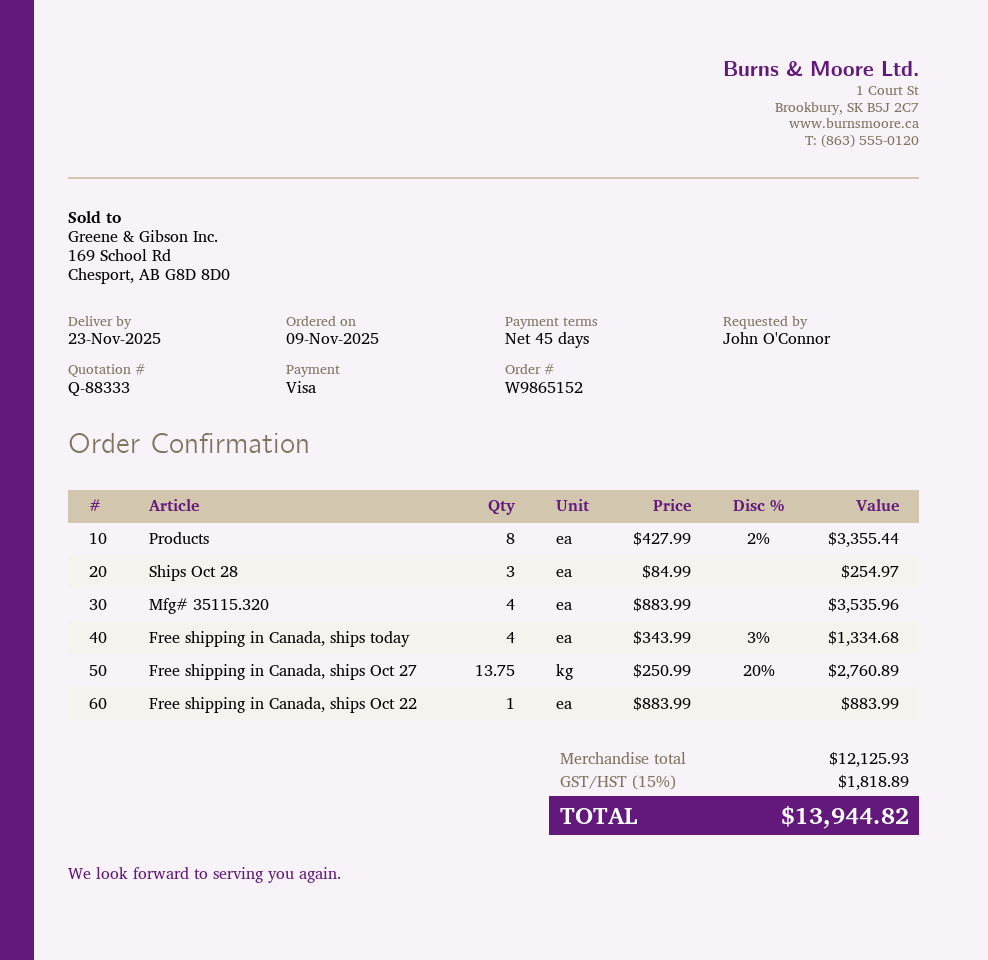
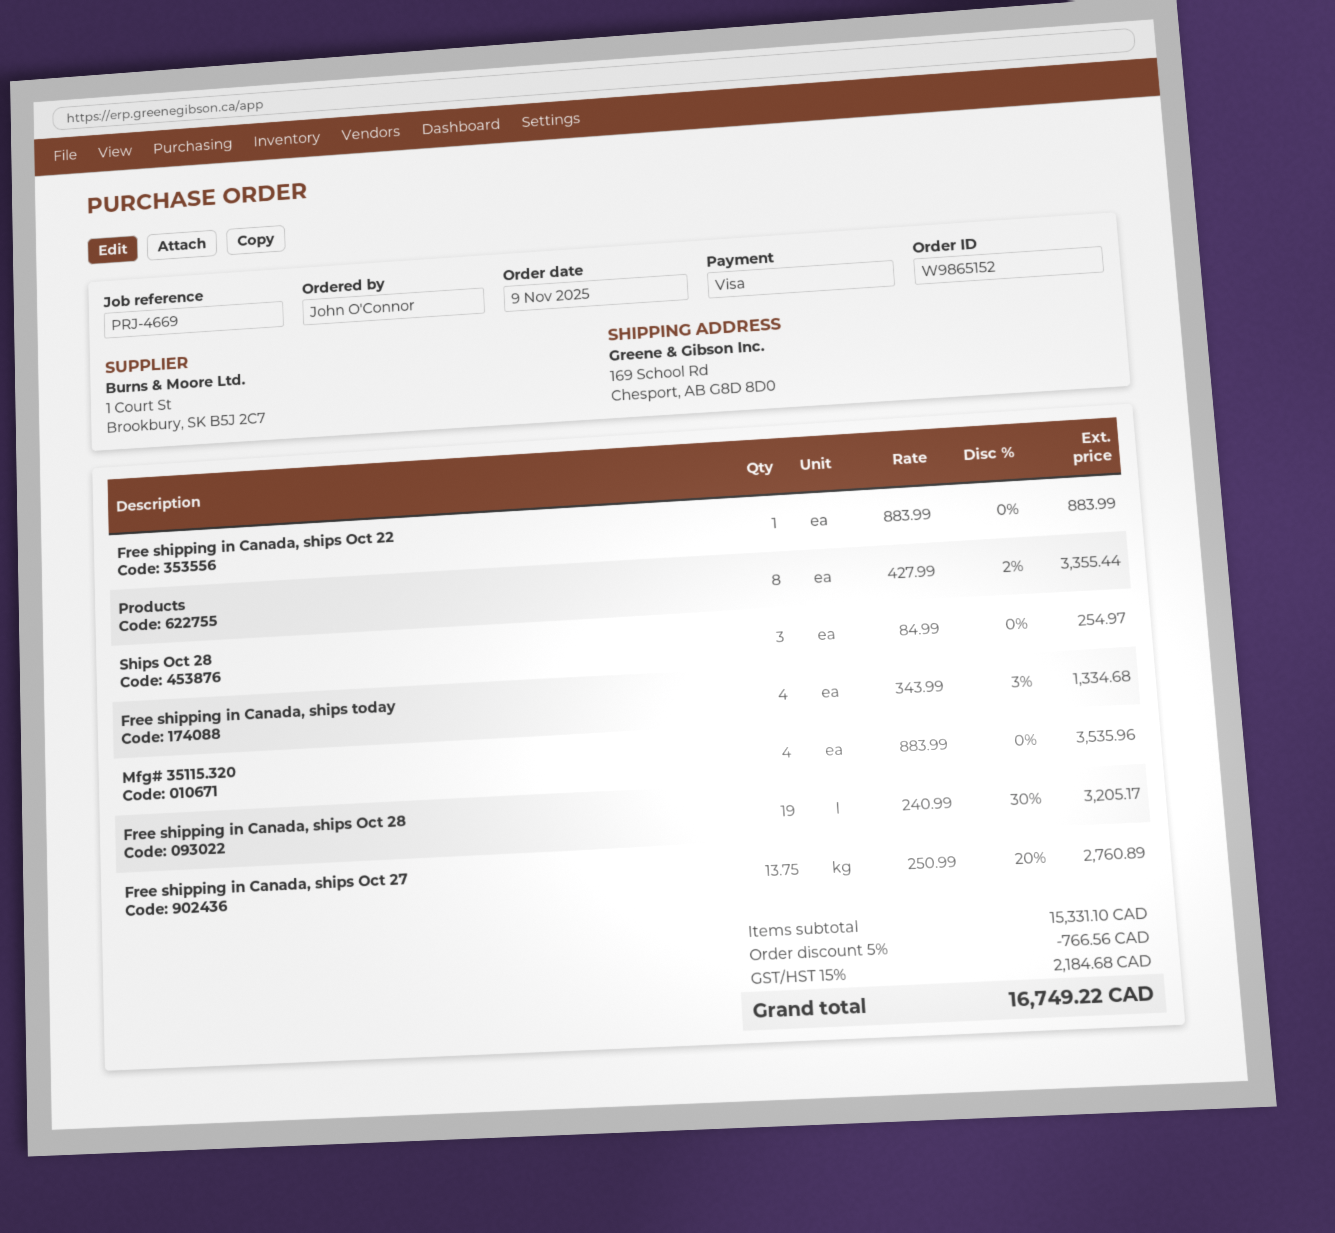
Free shipping in Canada, ships Oct 28: none -> 19 x 240.99 - 30% = 3205.17
subtotal: 12125.93 -> 15331.10
discount: none -> 5% = 766.56
tax: 15% = 1818.89 -> 15% = 2184.68
total: 13944.82 -> 16749.22

